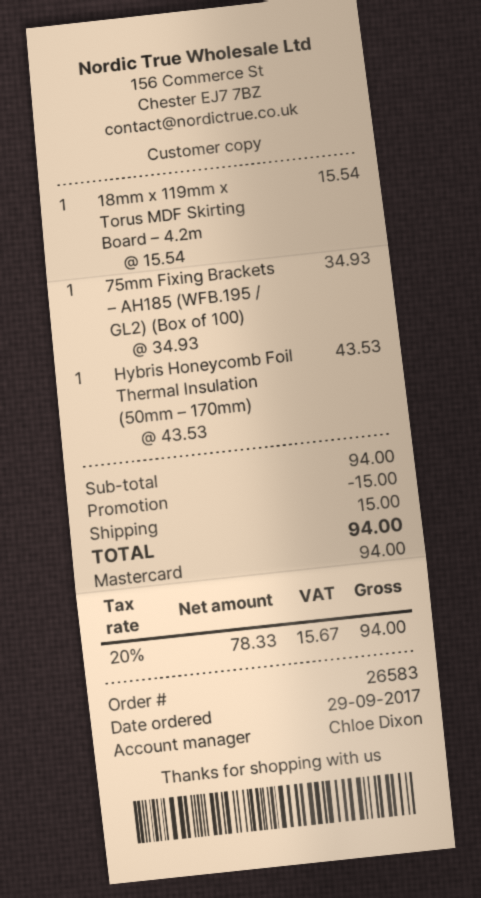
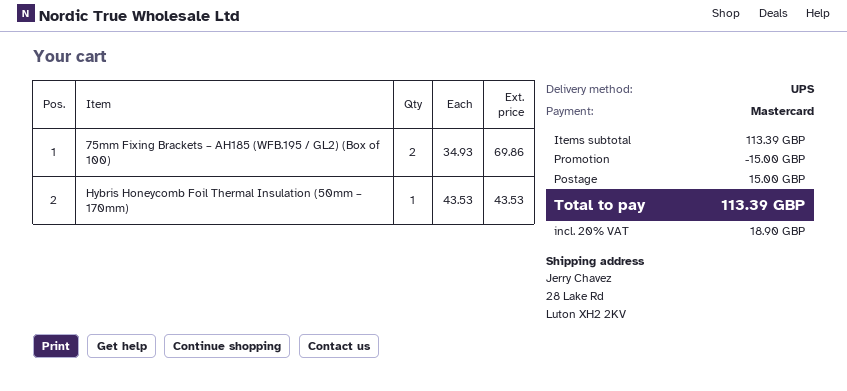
18mm x 119mm x Torus MDF Skirting Board – 4.2m: 1 x 15.54 = 15.54 -> none
75mm Fixing Brackets – AH185 (WFB.195 / GL2) (Box of 100): 1 x 34.93 = 34.93 -> 2 x 34.93 = 69.86
subtotal: 94.00 -> 113.39
tax: 20% = 15.67 -> 20% = 18.90
total: 94.00 -> 113.39

